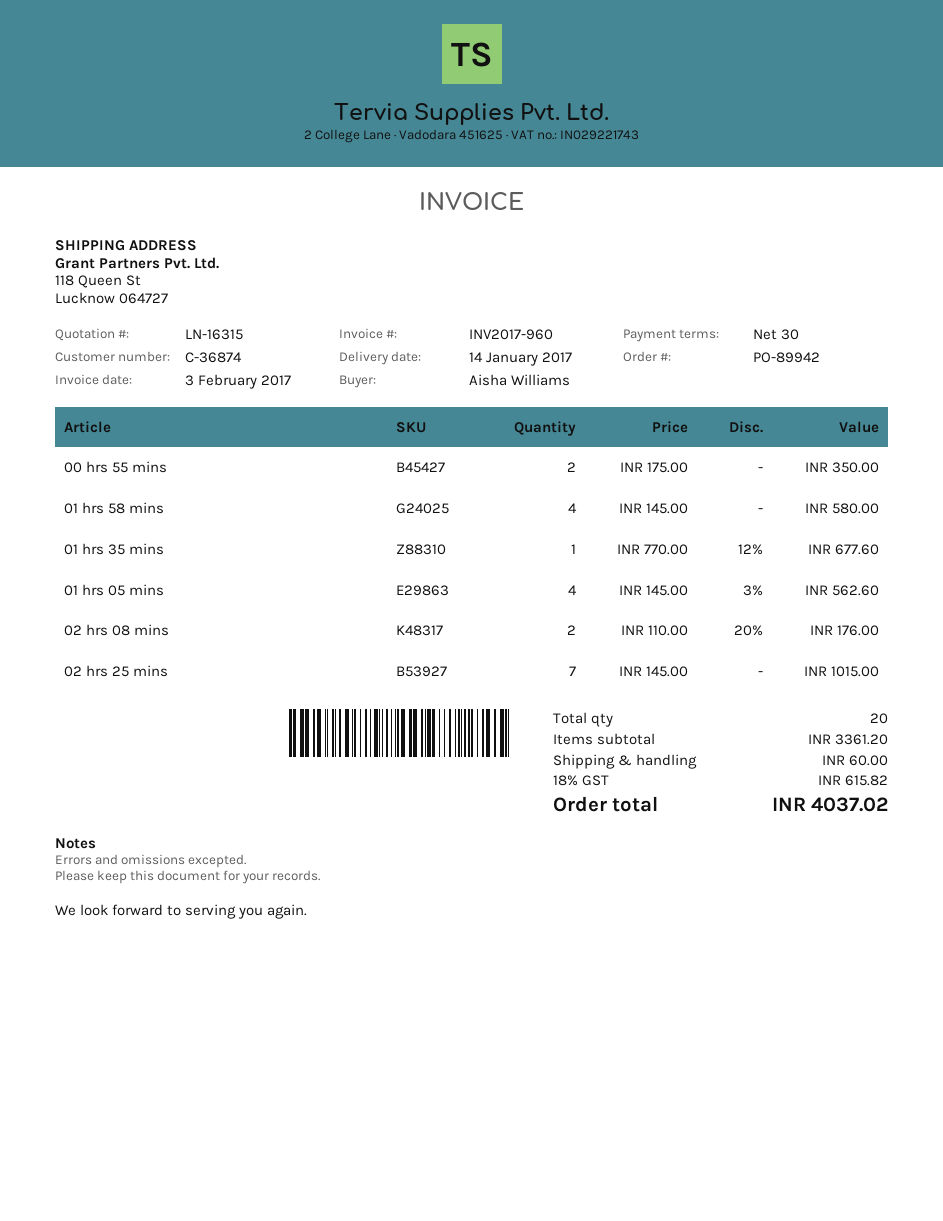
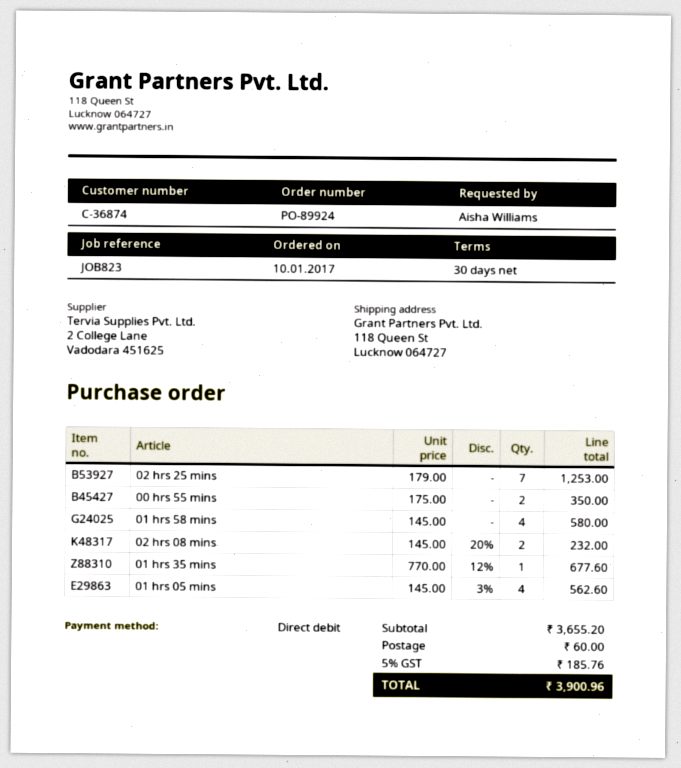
order number: PO-89942 -> PO-89924
02 hrs 08 mins: 2 x 110.00 - 20% = 176.00 -> 2 x 145.00 - 20% = 232.00
02 hrs 25 mins: 7 x 145.00 = 1015.00 -> 7 x 179.00 = 1253.00
subtotal: 3361.20 -> 3655.20
tax: 18% = 615.82 -> 5% = 185.76
total: 4037.02 -> 3900.96

